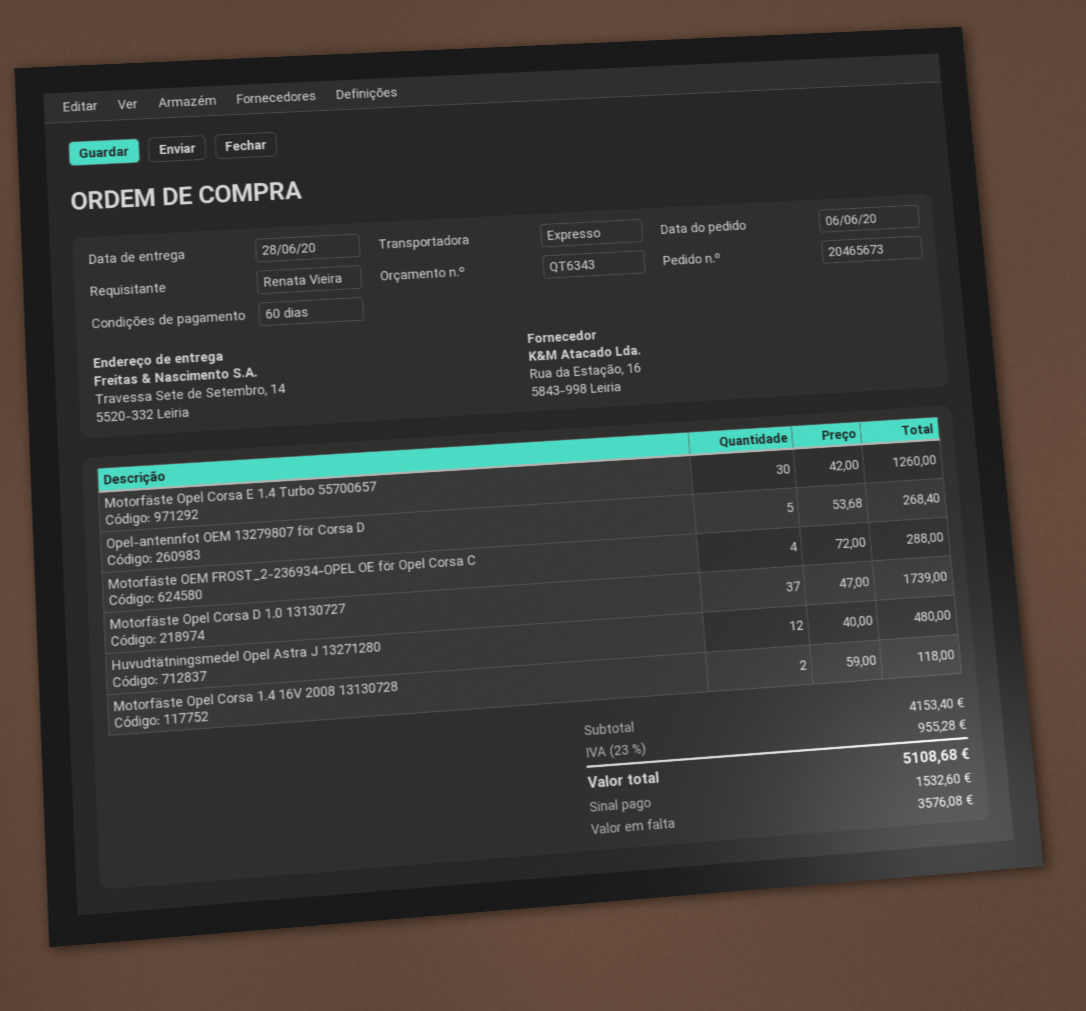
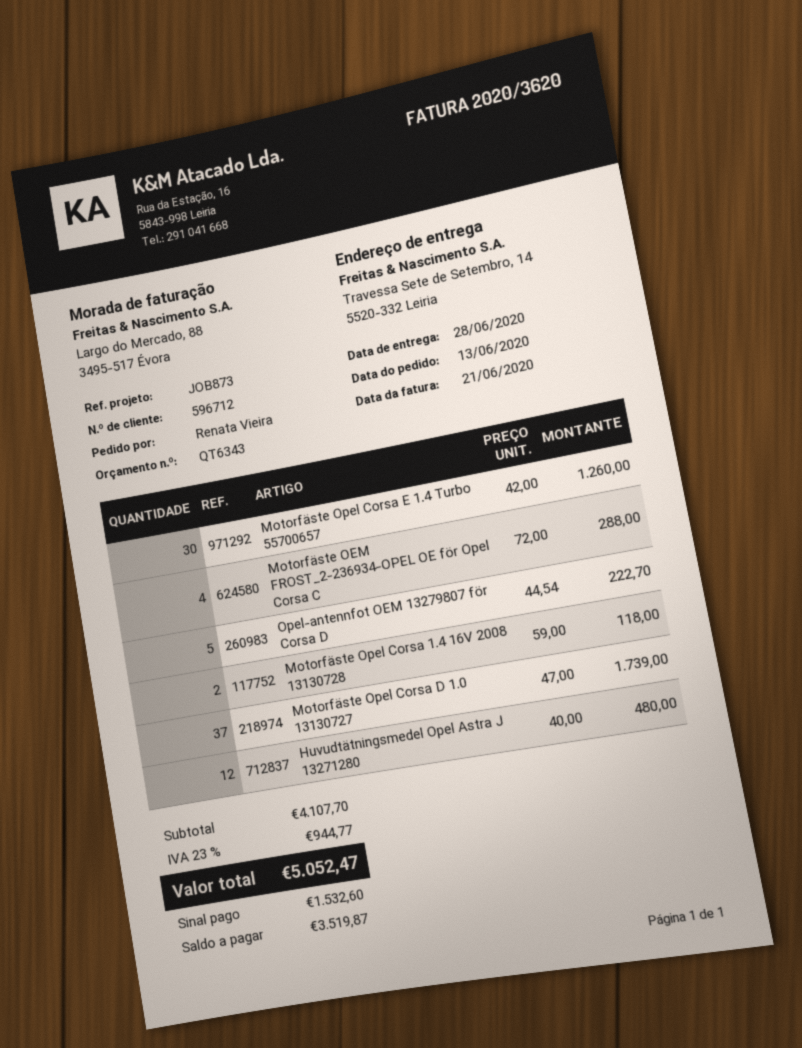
order date: 2020-06-06 -> 2020-06-13
Opel-antennfot OEM 13279807 för Corsa D: 5 x 53.68 = 268.40 -> 5 x 44.54 = 222.70
subtotal: 4153.40 -> 4107.70
tax: 23% = 955.28 -> 23% = 944.77
total: 5108.68 -> 5052.47
balance: 3576.08 -> 3519.87

